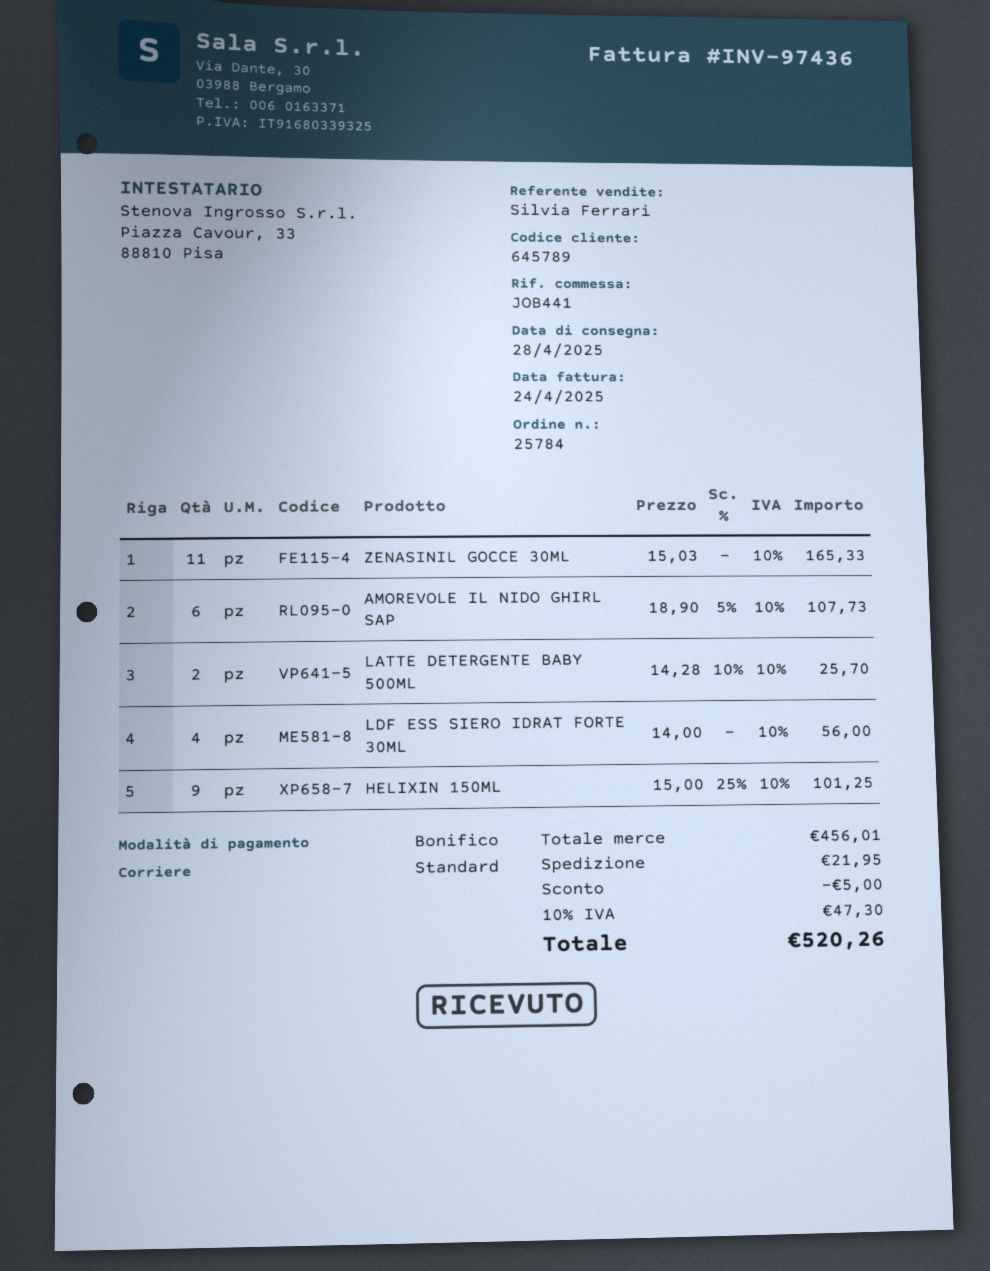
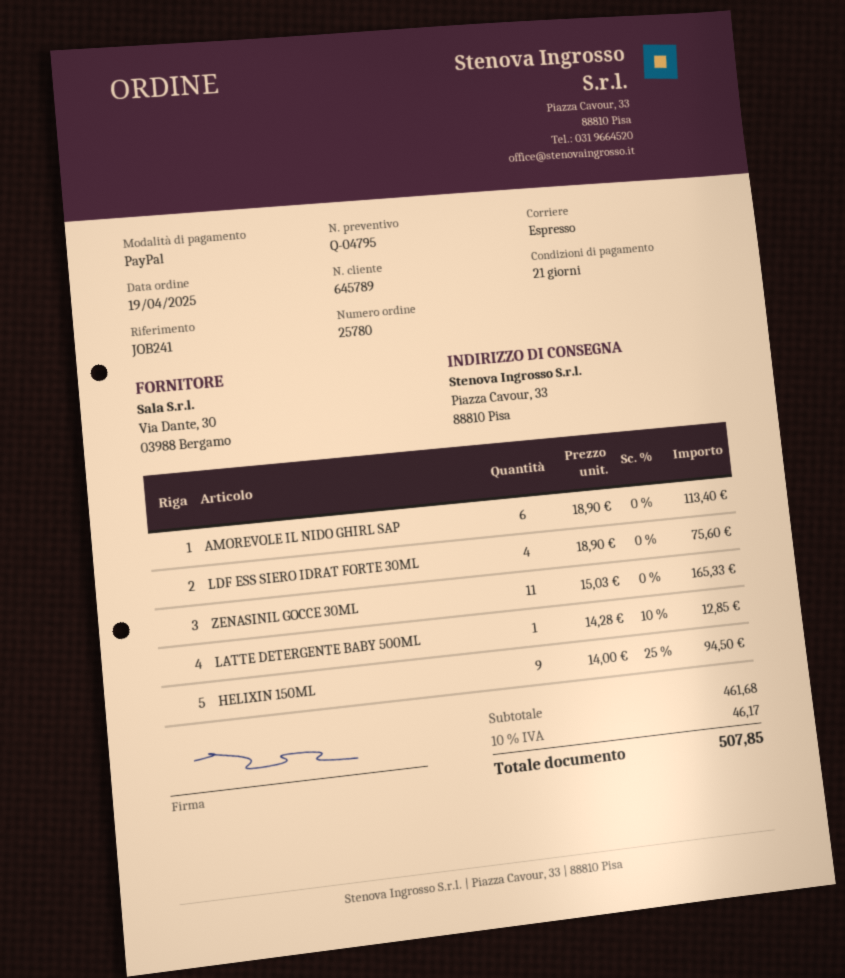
order number: 25784 -> 25780
reference: JOB441 -> JOB241
payment method: bank transfer -> PayPal
shipping method: standard -> express
AMOREVOLE IL NIDO GHIRL SAP: 6 x 18.90 - 5% = 107.73 -> 6 x 18.90 = 113.40
LATTE DETERGENTE BABY 500ML: 2 x 14.28 - 10% = 25.70 -> 1 x 14.28 - 10% = 12.85
LDF ESS SIERO IDRAT FORTE 30ML: 4 x 14.00 = 56.00 -> 4 x 18.90 = 75.60
HELIXIN 150ML: 9 x 15.00 - 25% = 101.25 -> 9 x 14.00 - 25% = 94.50
subtotal: 456.01 -> 461.68
discount: 5.00 -> none
shipping: 21.95 -> none
tax: 10% = 47.30 -> 10% = 46.17
total: 520.26 -> 507.85

